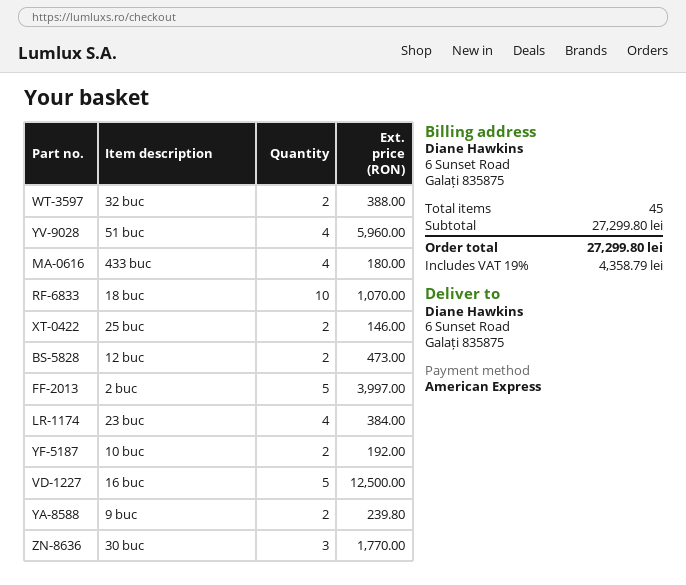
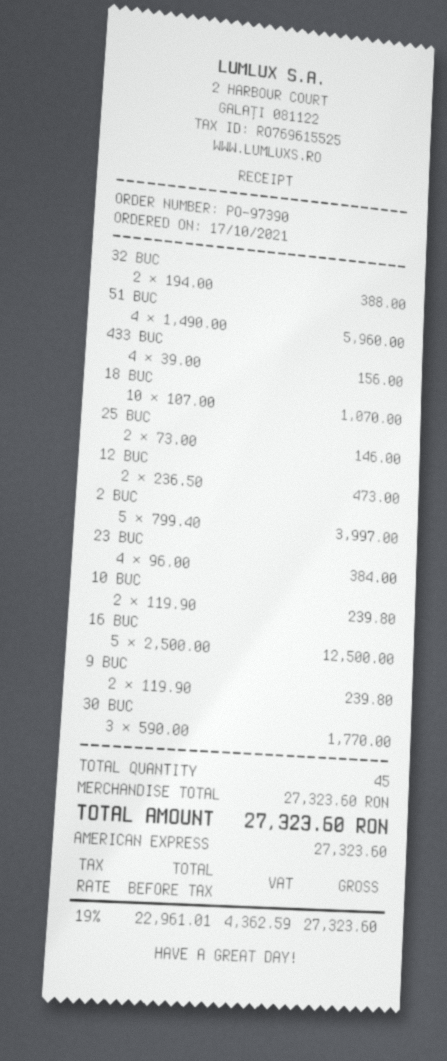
433 buc: 4 for 180.00 -> 4 for 156.00
10 buc: 2 for 192.00 -> 2 for 239.80
subtotal: 27299.80 -> 27323.60
tax: 19% = 4358.79 -> 19% = 4362.59
total: 27299.80 -> 27323.60

